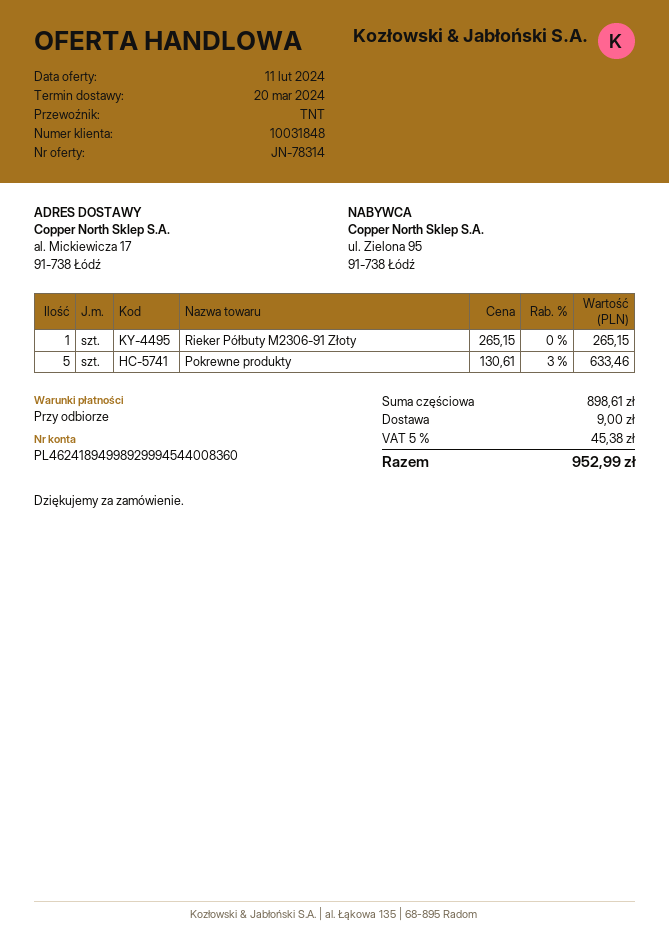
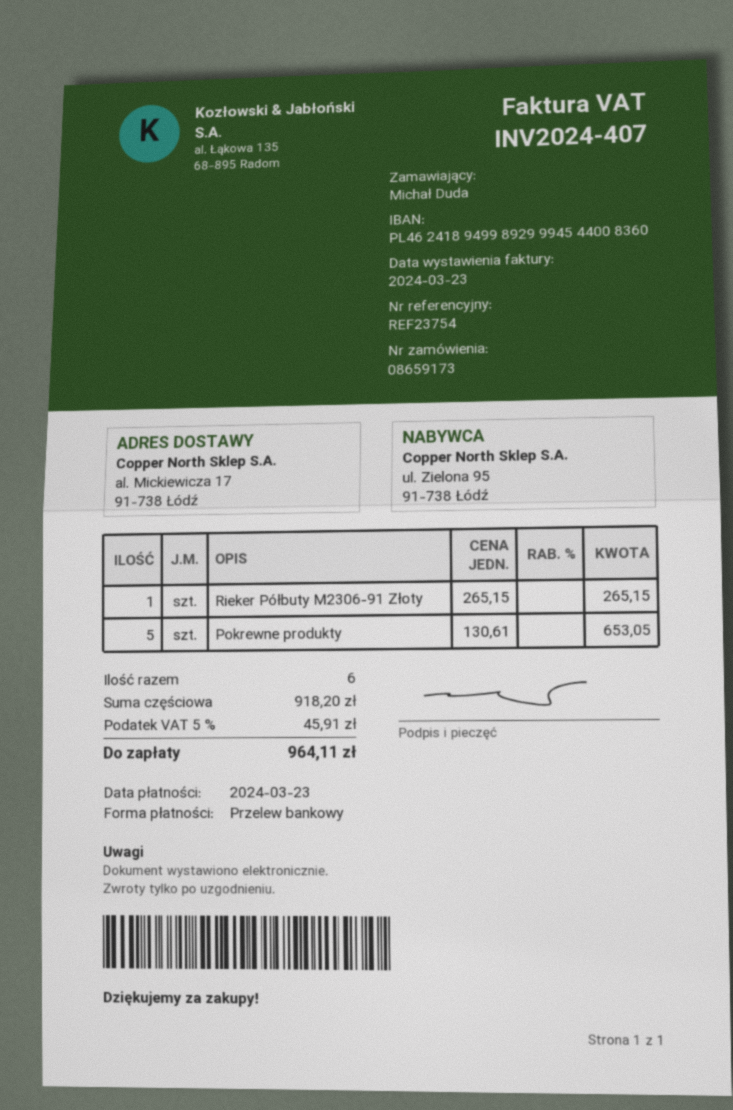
Pokrewne produkty: 5 x 130.61 - 3% = 633.46 -> 5 x 130.61 = 653.05
subtotal: 898.61 -> 918.20
shipping: 9.00 -> none
tax: 5% = 45.38 -> 5% = 45.91
total: 952.99 -> 964.11

